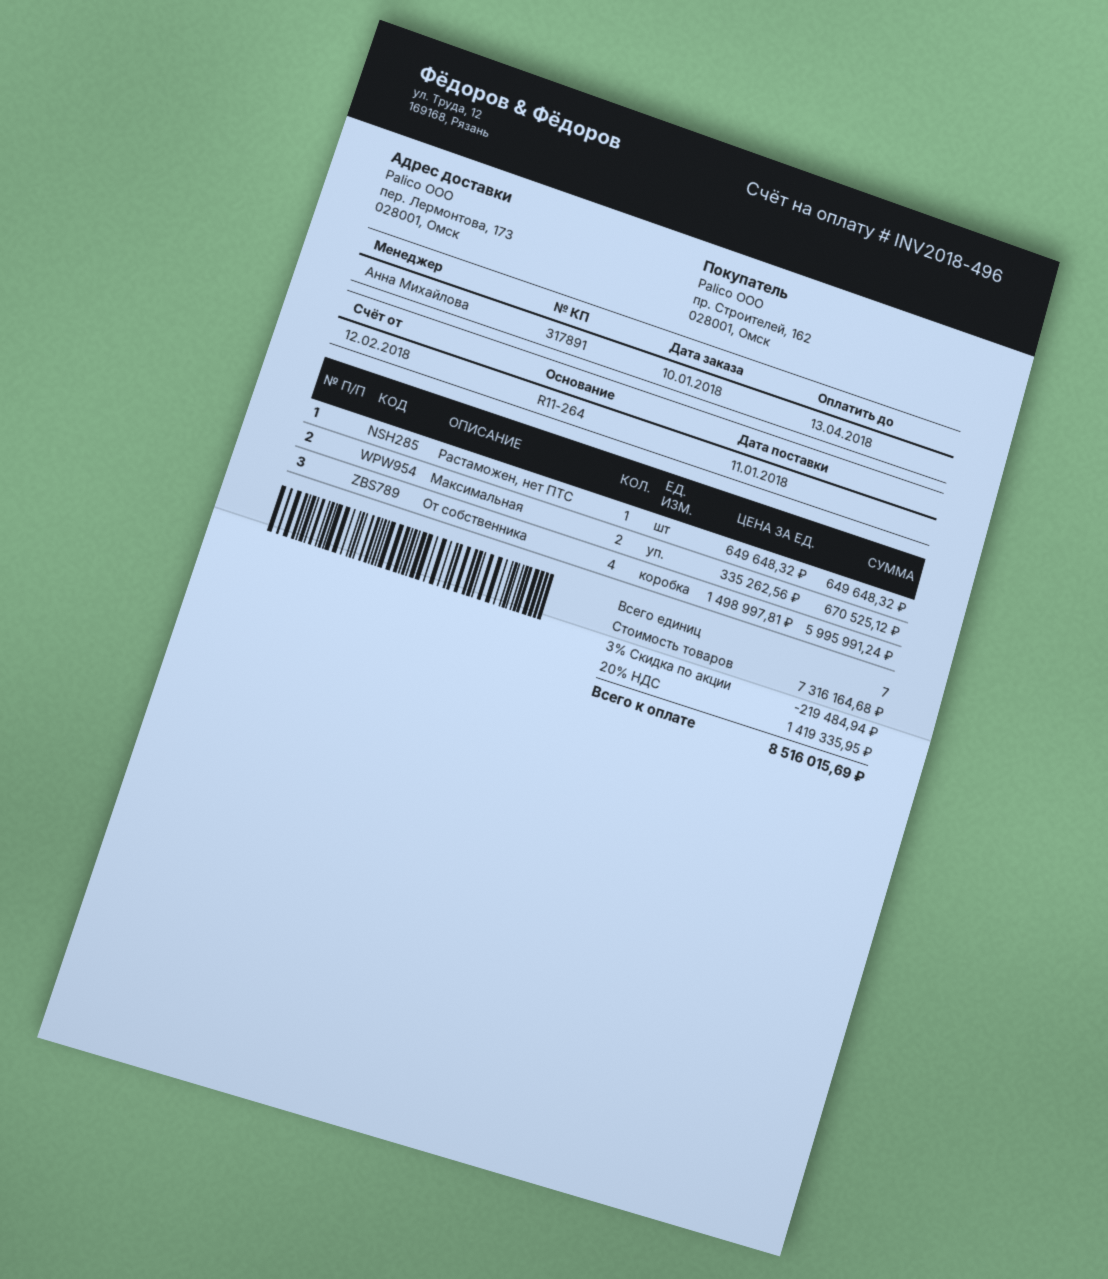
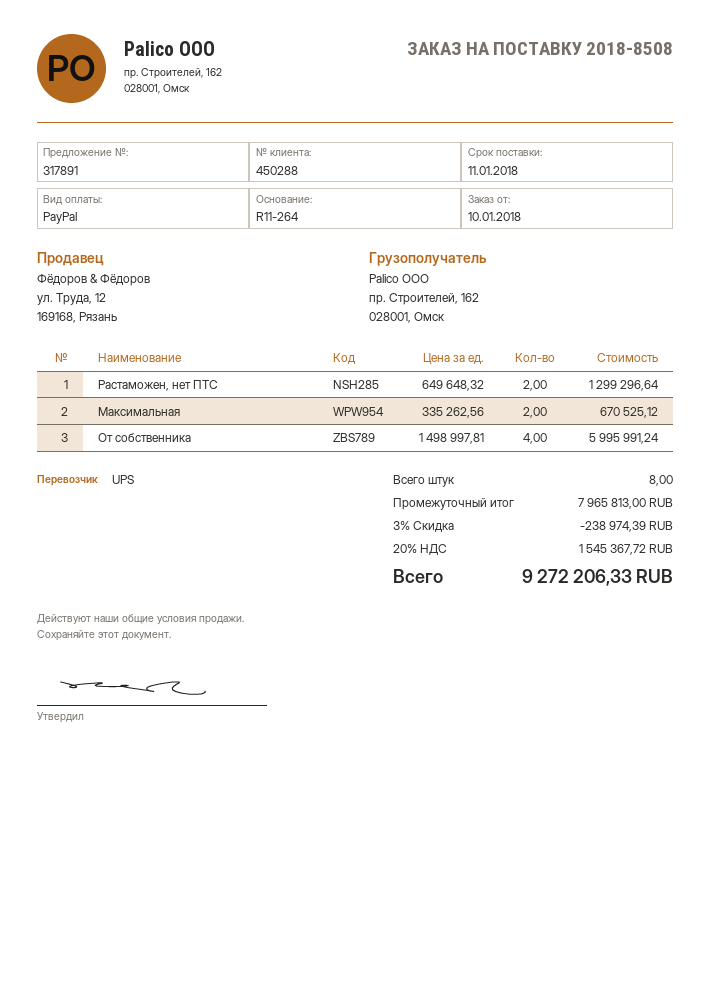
ship to: пер. Лермонтова, 173, 028001, Омск -> пр. Строителей, 162, 028001, Омск
Растаможен, нет ПТС: 1 x 649648.32 = 649648.32 -> 2 x 649648.32 = 1299296.64
total quantity: 7 -> 8
subtotal: 7316164.68 -> 7965813.00
discount: 3% = 219484.94 -> 3% = 238974.39
tax: 20% = 1419335.95 -> 20% = 1545367.72
total: 8516015.69 -> 9272206.33

